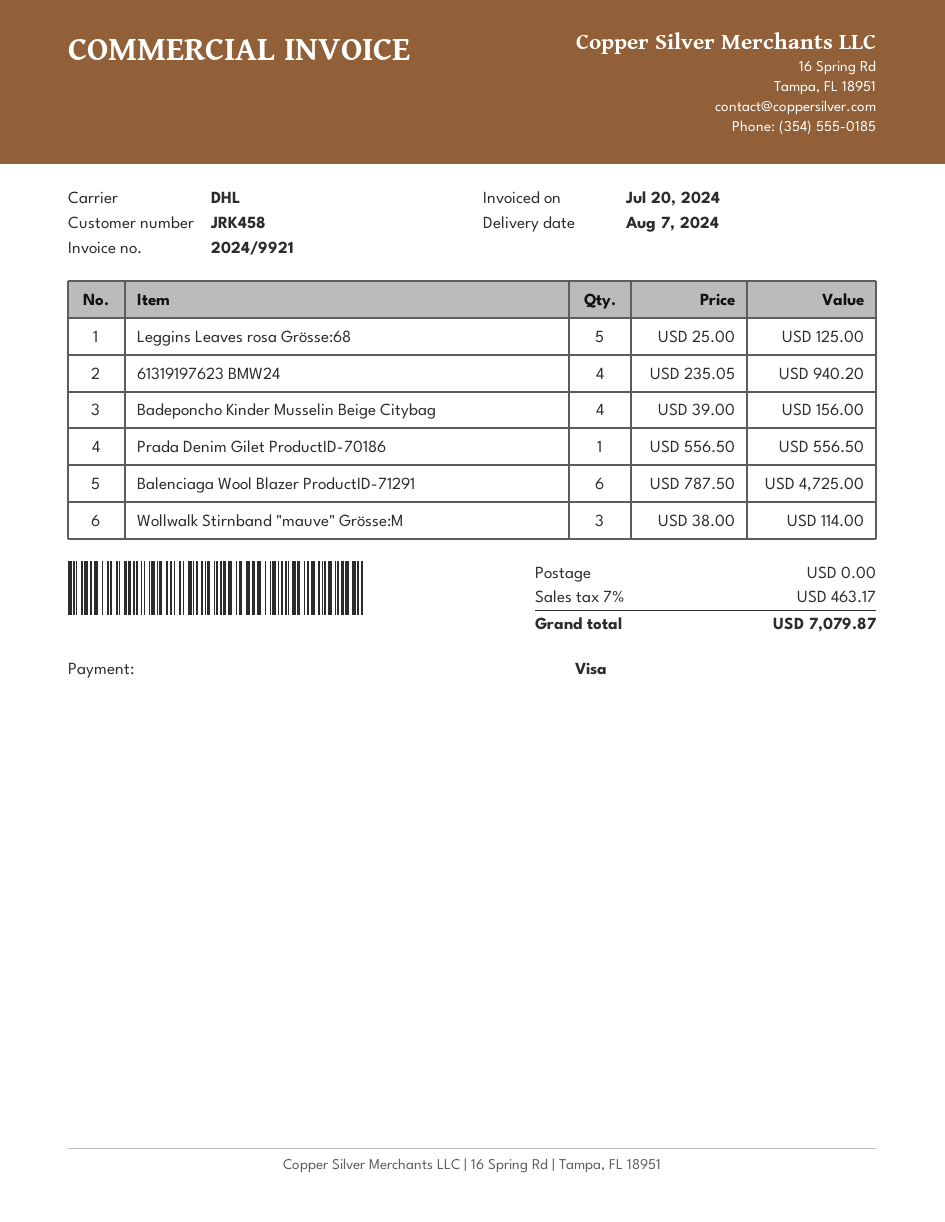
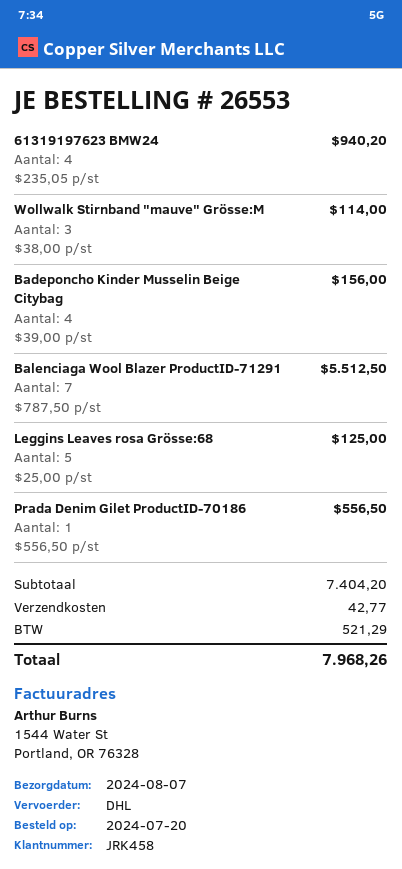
Balenciaga Wool Blazer ProductID-71291: 6 x 787.50 = 4725.00 -> 7 x 787.50 = 5512.50
shipping: 0.00 -> 42.77
tax: 463.17 -> 521.29
total: 7079.87 -> 7968.26

